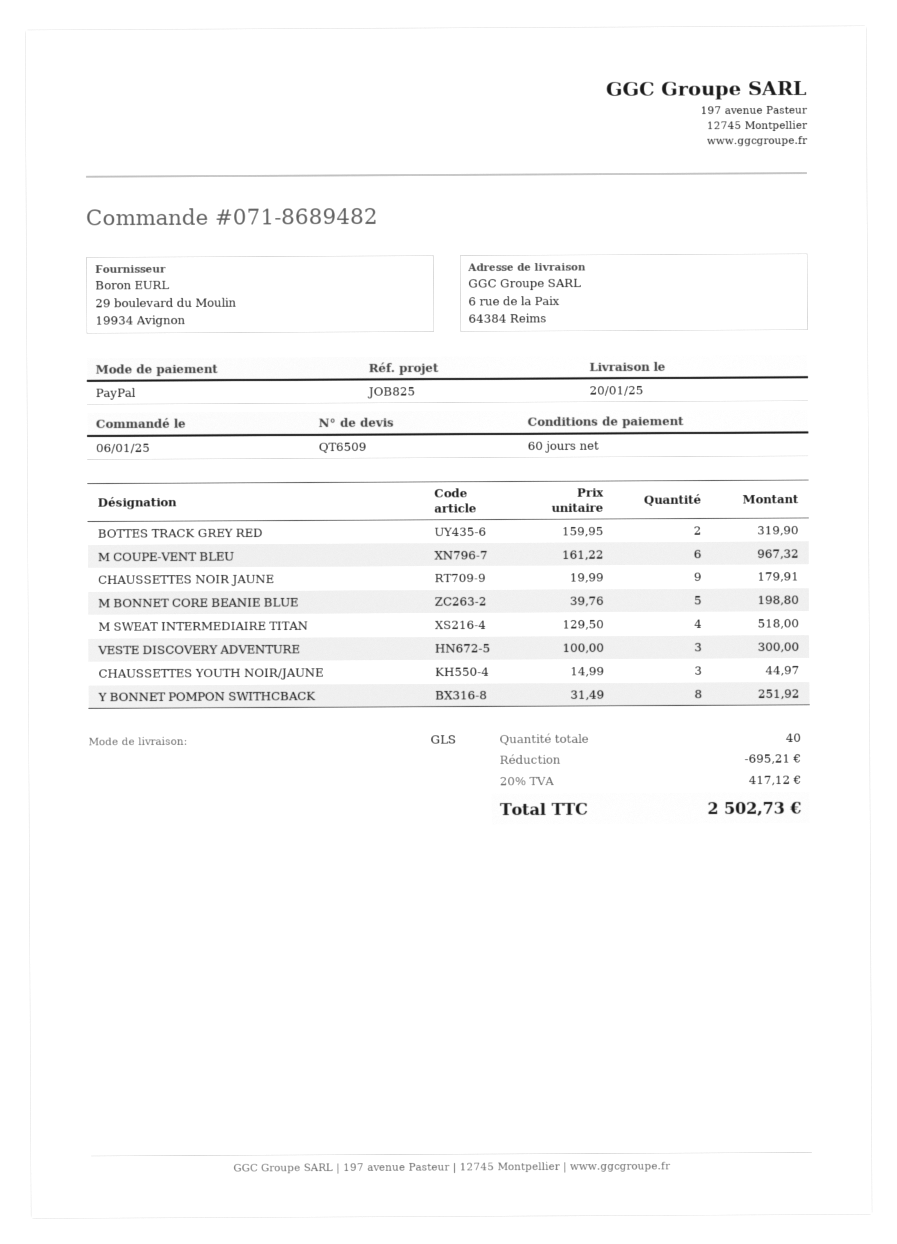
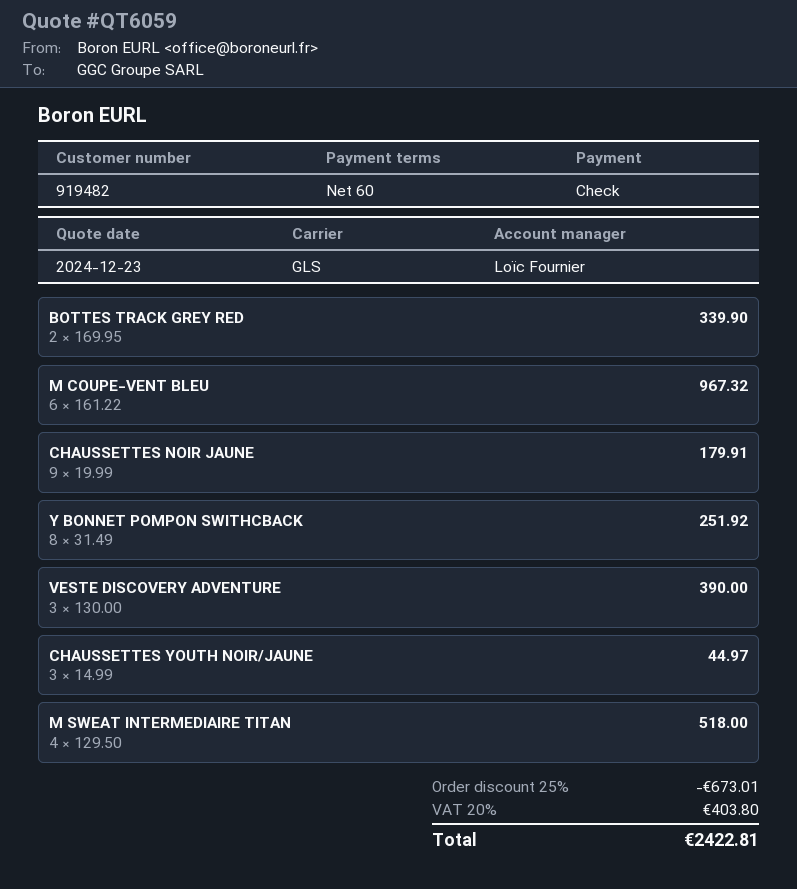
quote number: QT6509 -> QT6059
payment method: PayPal -> cheque
BOTTES TRACK GREY RED: 2 x 159.95 = 319.90 -> 2 x 169.95 = 339.90
M BONNET CORE BEANIE BLUE: 5 x 39.76 = 198.80 -> none
VESTE DISCOVERY ADVENTURE: 3 x 100.00 = 300.00 -> 3 x 130.00 = 390.00
discount: 695.21 -> 673.01
tax: 20% = 417.12 -> 20% = 403.80
total: 2502.73 -> 2422.81

